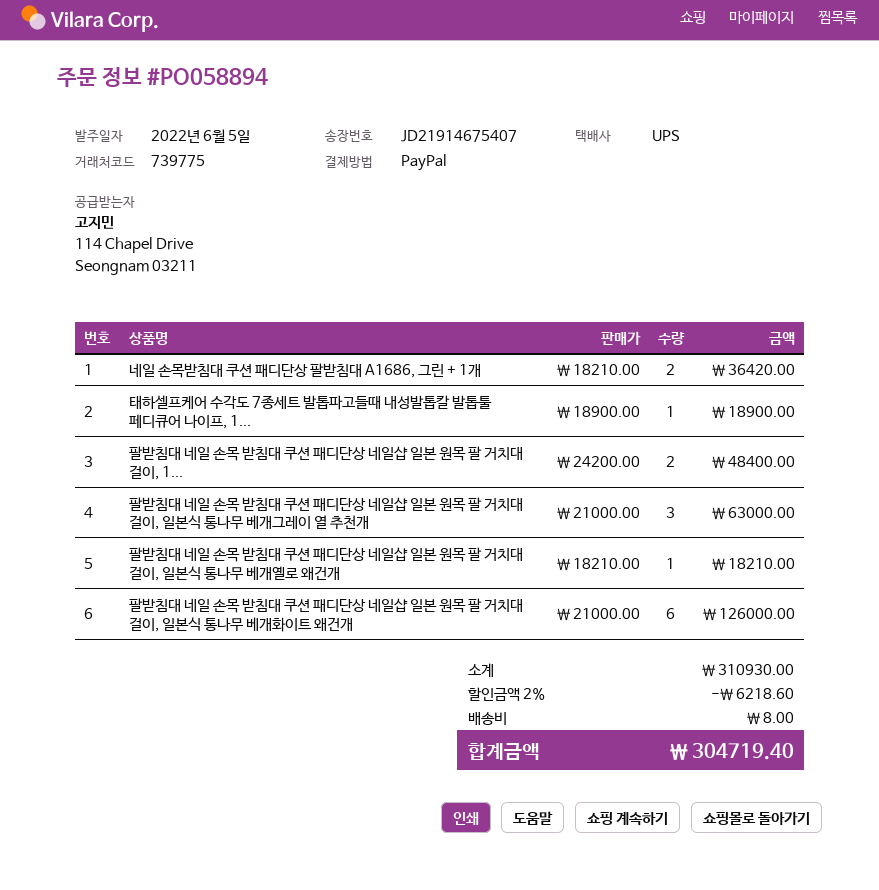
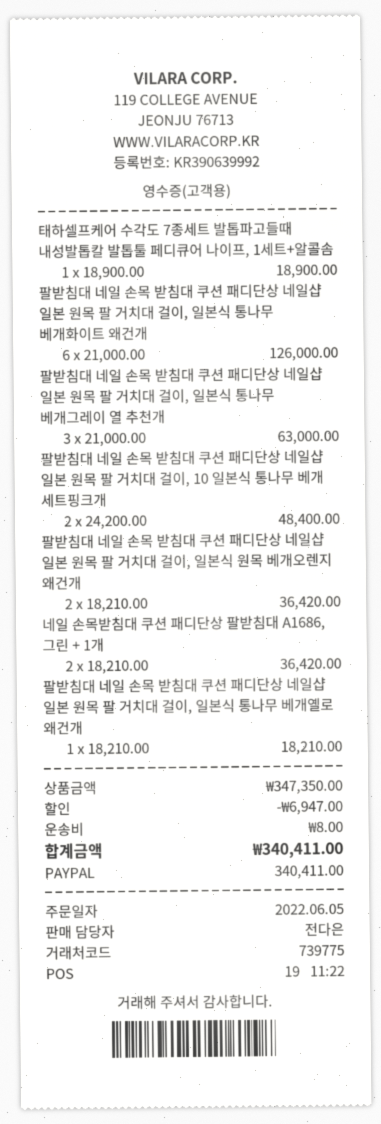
팔받침대 네일 손목 받침대 쿠션 패디단상 네일샵 일본 원목 팔 거치대 걸이, 일본식 원목 베개오렌지 왜건개: none -> 2 x 18210.00 = 36420.00
subtotal: 310930.00 -> 347350.00
discount: 6218.60 -> 6947.00
total: 304719.40 -> 340411.00

